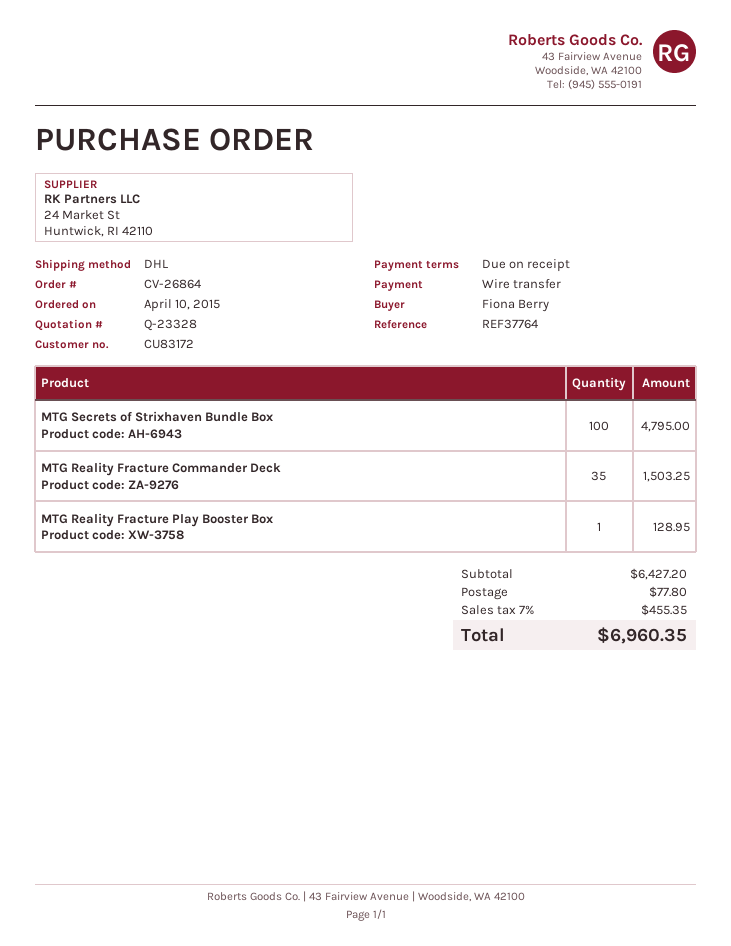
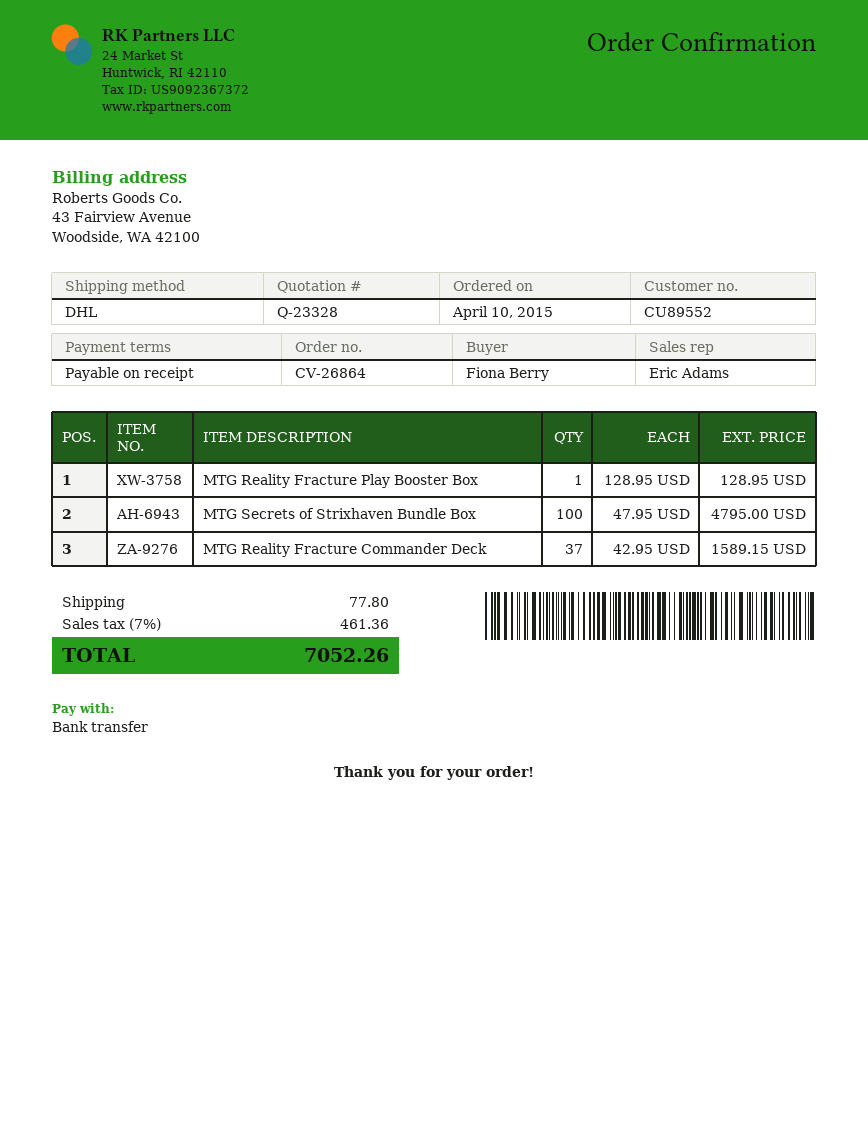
customer number: CU83172 -> CU89552
MTG Reality Fracture Commander Deck: 35 for 1503.25 -> 37 for 1589.15
tax: 7% = 455.35 -> 7% = 461.36
total: 6960.35 -> 7052.26

